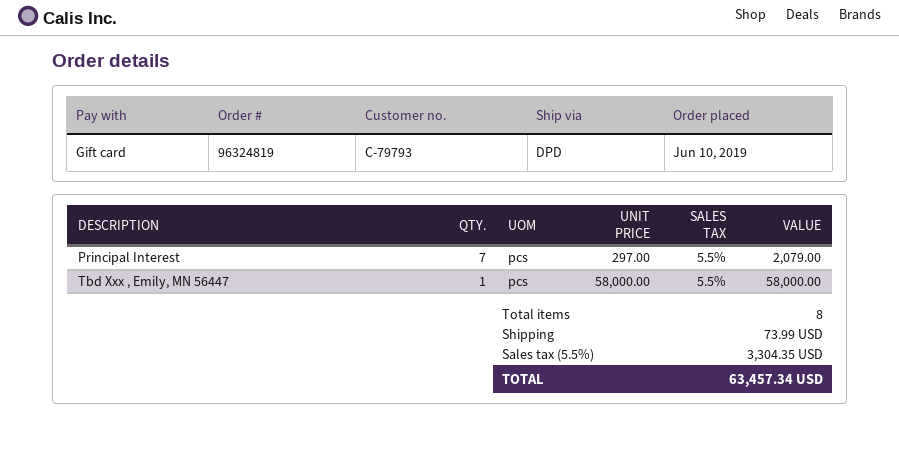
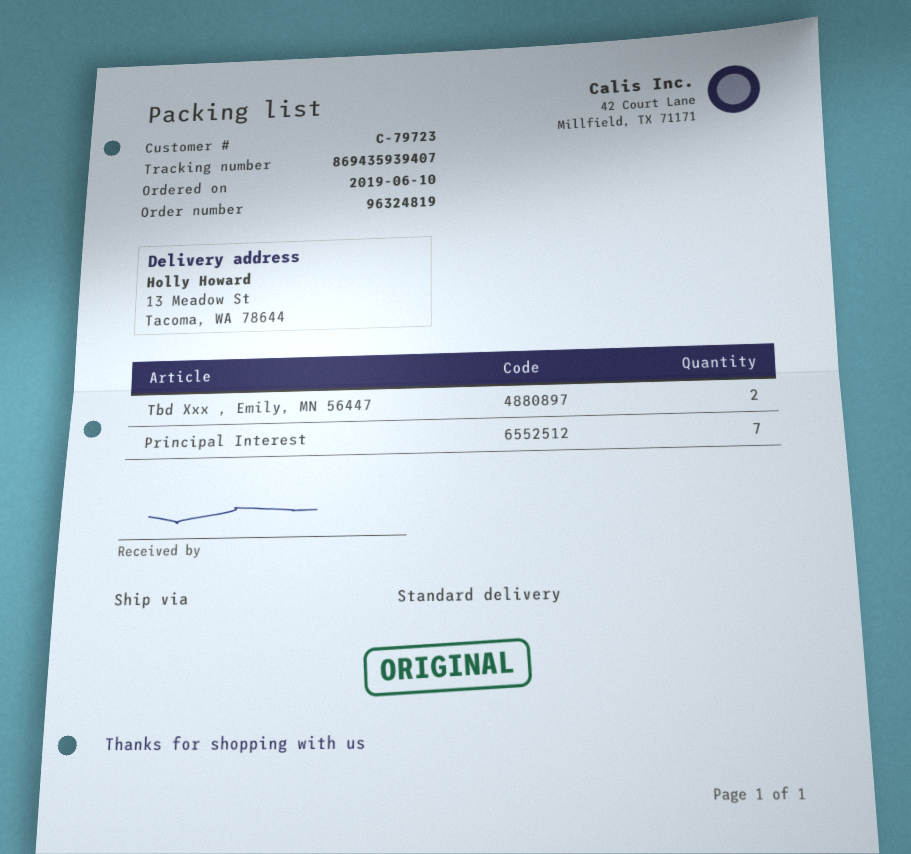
customer number: C-79793 -> C-79723
shipping method: DPD -> standard
Tbd Xxx , Emily, MN 56447: 1 -> 2

